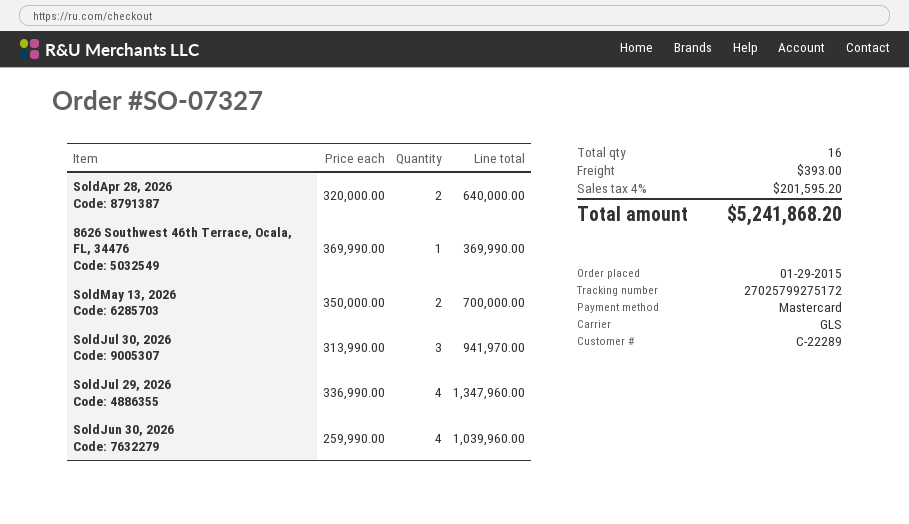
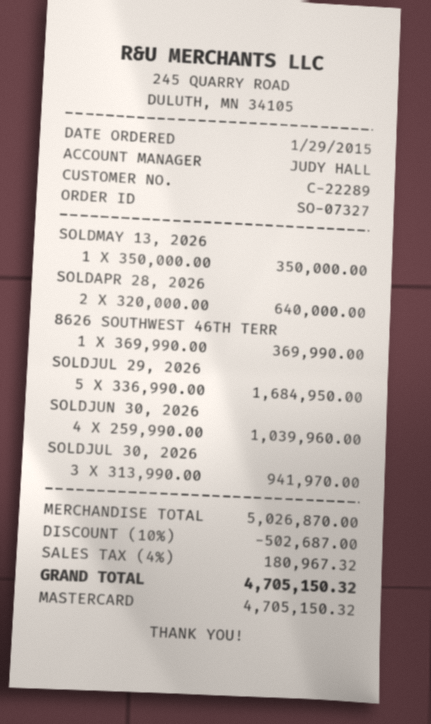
SoldMay 13, 2026: 2 x 350000.00 = 700000.00 -> 1 x 350000.00 = 350000.00
SoldJul 29, 2026: 4 x 336990.00 = 1347960.00 -> 5 x 336990.00 = 1684950.00
discount: none -> 10% = 502687.00
shipping: 393.00 -> none
tax: 4% = 201595.20 -> 4% = 180967.32
total: 5241868.20 -> 4705150.32

